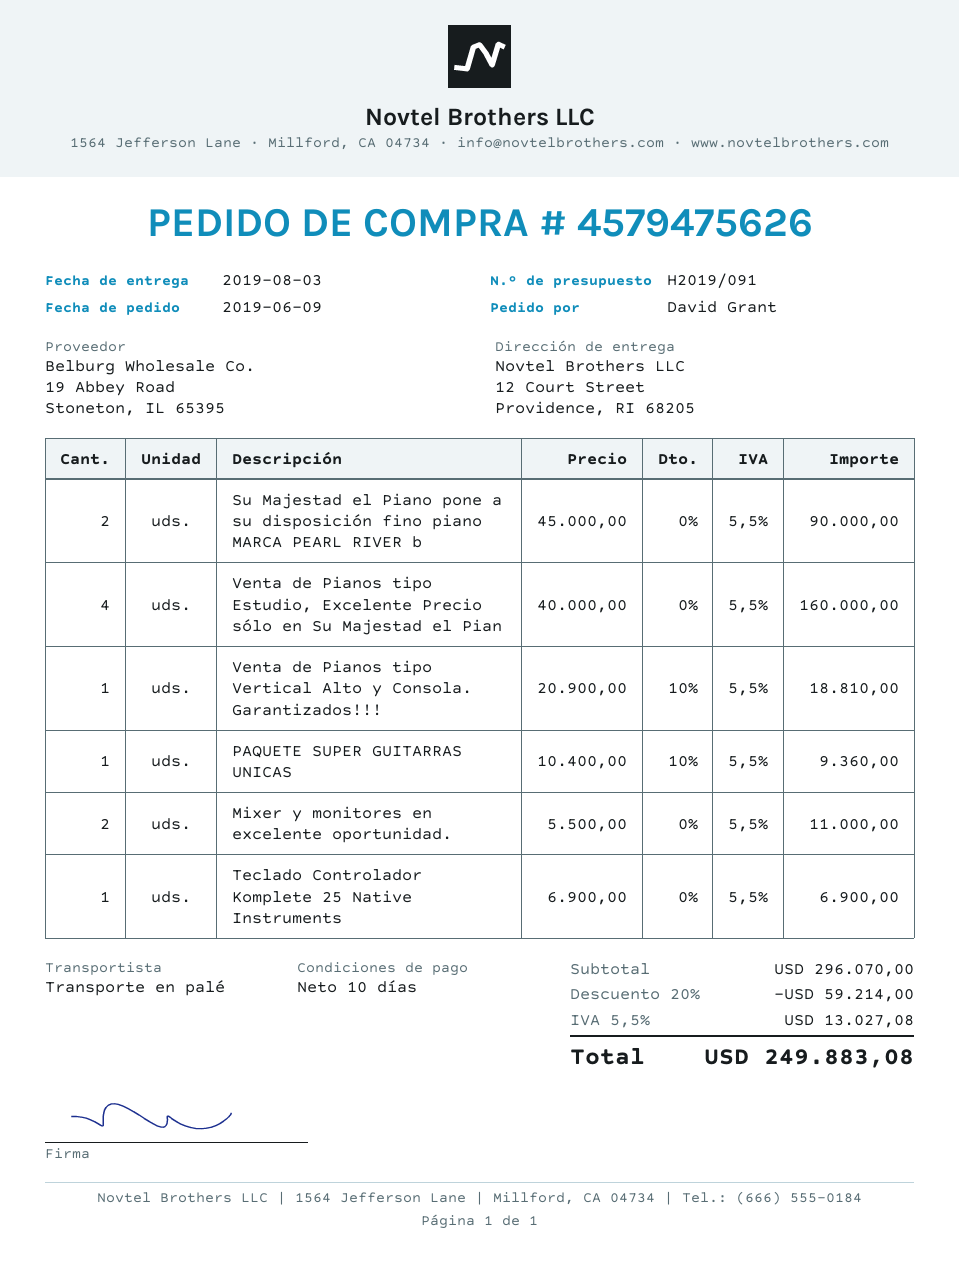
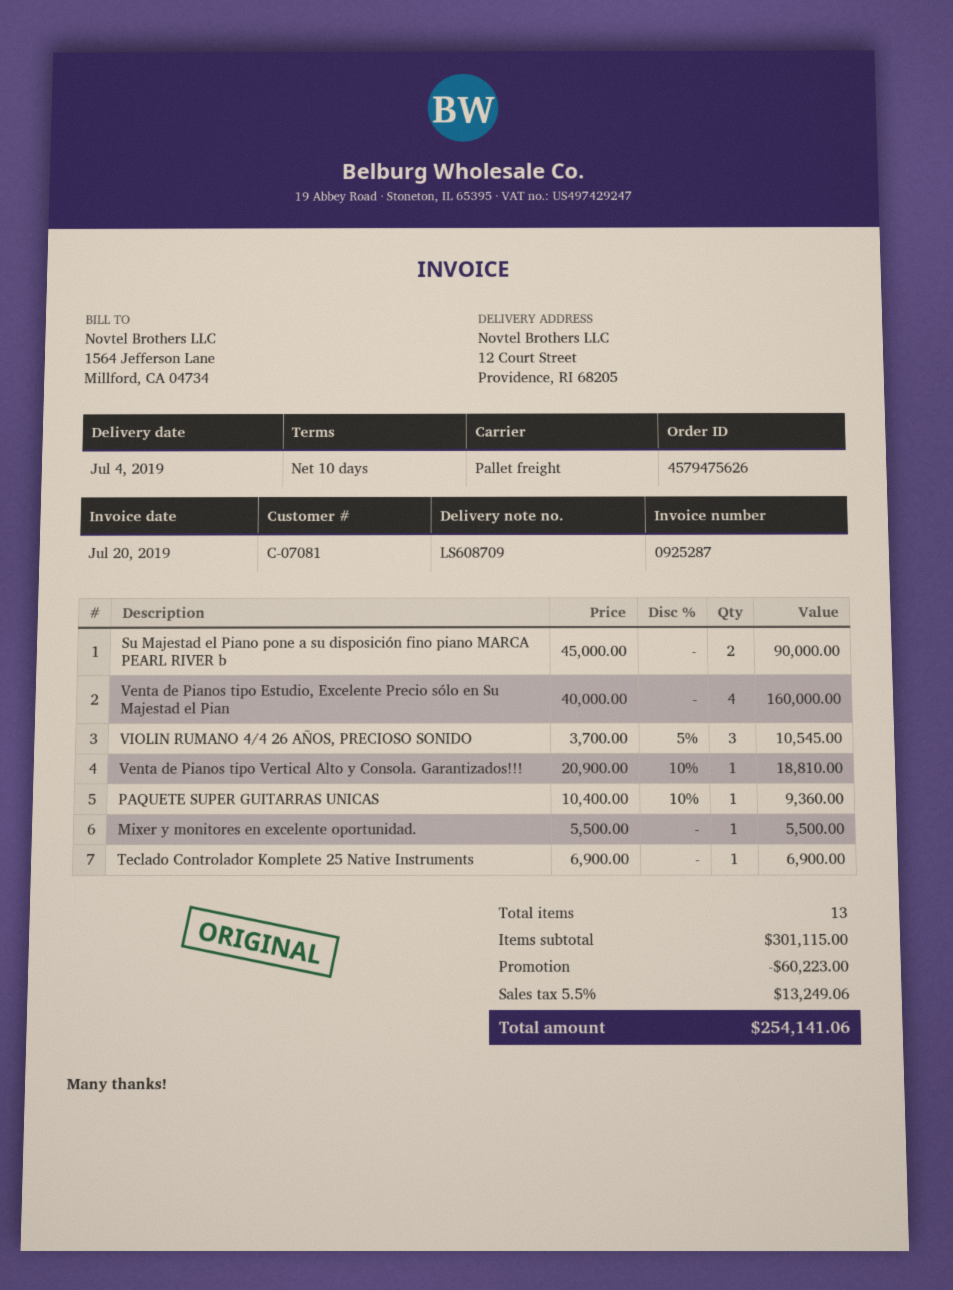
delivery date: 2019-08-03 -> 2019-07-04
Mixer y monitores en excelente oportunidad.: 2 x 5500.00 = 11000.00 -> 1 x 5500.00 = 5500.00
VIOLIN RUMANO 4/4 26 AÑOS, PRECIOSO SONIDO: none -> 3 x 3700.00 - 5% = 10545.00
subtotal: 296070.00 -> 301115.00
discount: 59214.00 -> 60223.00
tax: 5.5% = 13027.08 -> 5.5% = 13249.06
total: 249883.08 -> 254141.06

